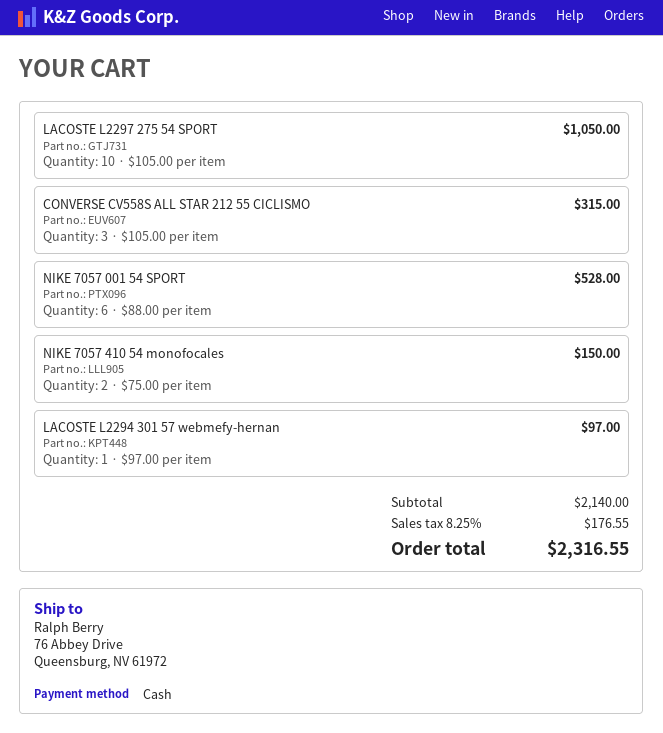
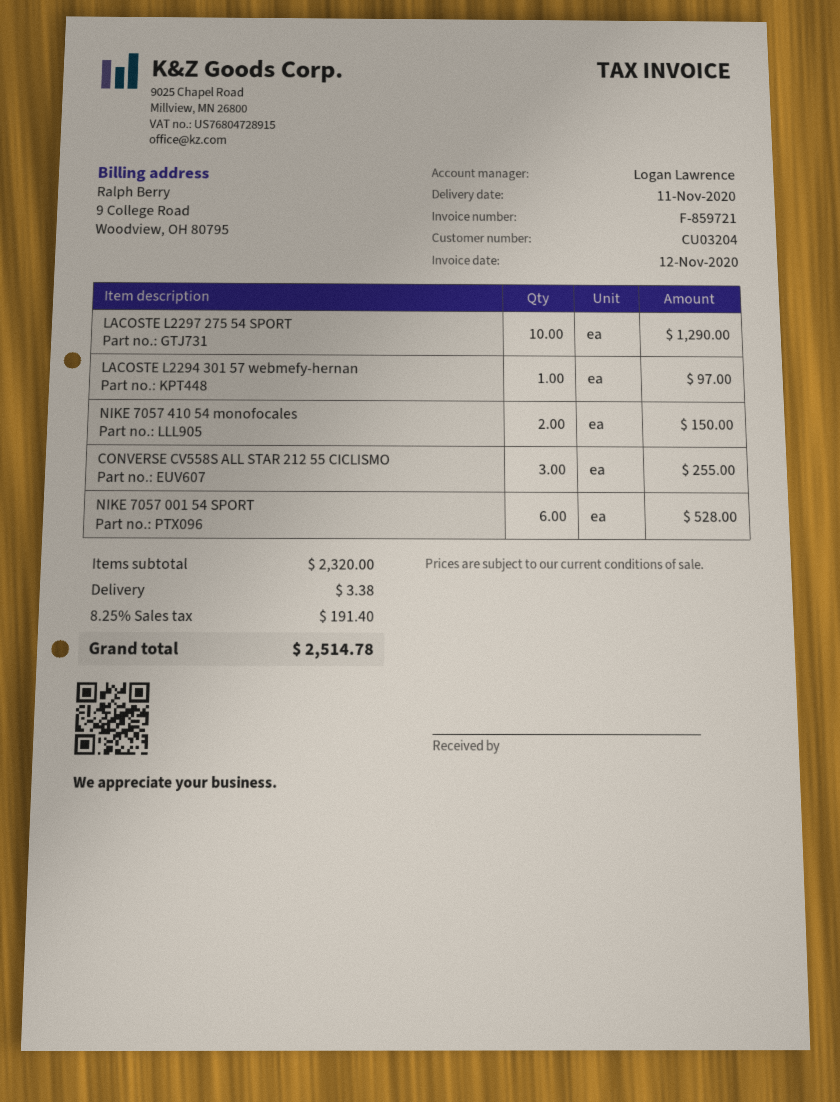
LACOSTE L2297 275 54 SPORT: 10 for 1050.00 -> 10 for 1290.00
CONVERSE CV558S ALL STAR 212 55 CICLISMO: 3 for 315.00 -> 3 for 255.00
subtotal: 2140.00 -> 2320.00
shipping: none -> 3.38
tax: 8.25% = 176.55 -> 8.25% = 191.40
total: 2316.55 -> 2514.78

